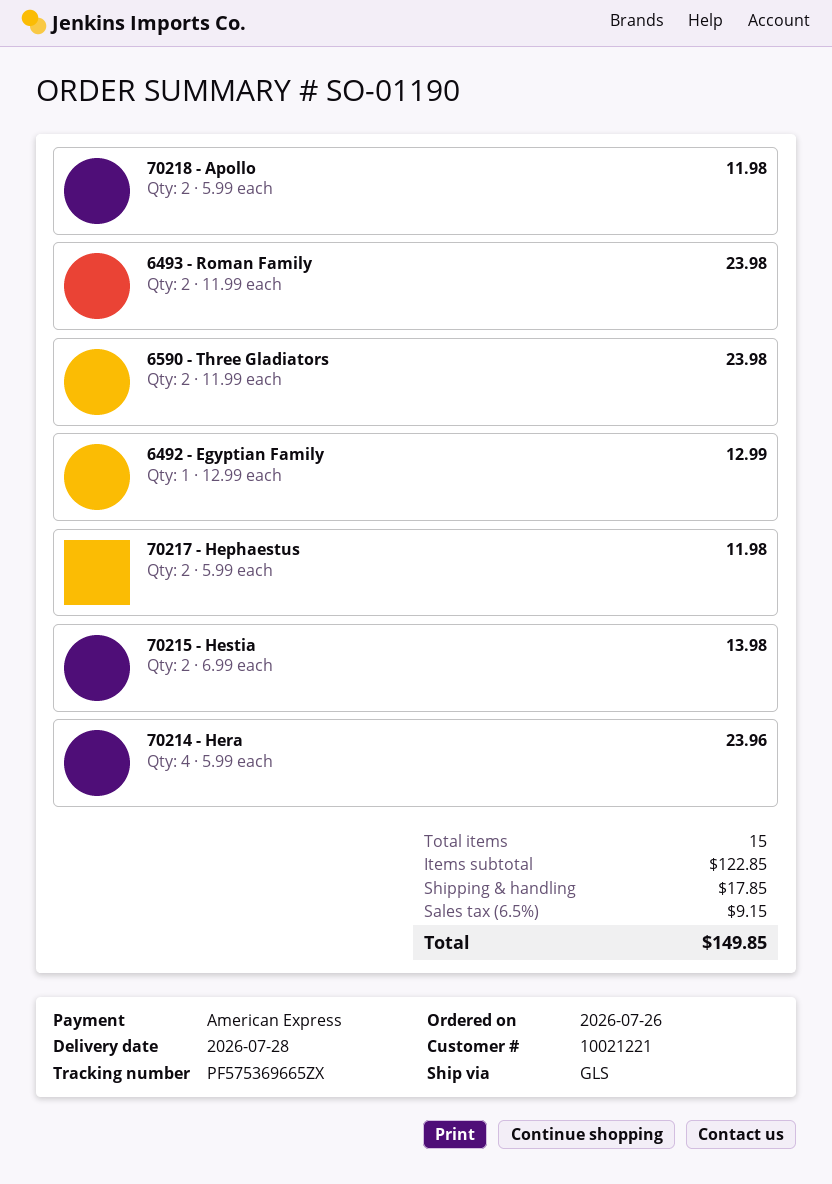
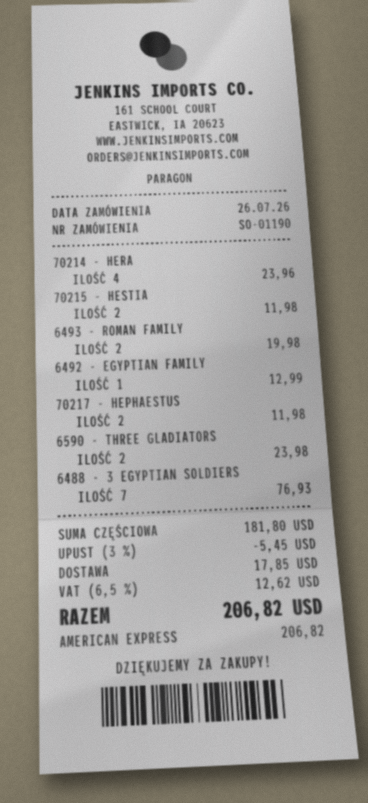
70218 - Apollo: 2 for 11.98 -> none
6493 - Roman Family: 2 for 23.98 -> 2 for 19.98
70215 - Hestia: 2 for 13.98 -> 2 for 11.98
6488 - 3 EGYPTIAN SOLDIERS: none -> 7 for 76.93
subtotal: 122.85 -> 181.80
discount: none -> 3% = 5.45
tax: 6.5% = 9.15 -> 6.5% = 12.62
total: 149.85 -> 206.82

